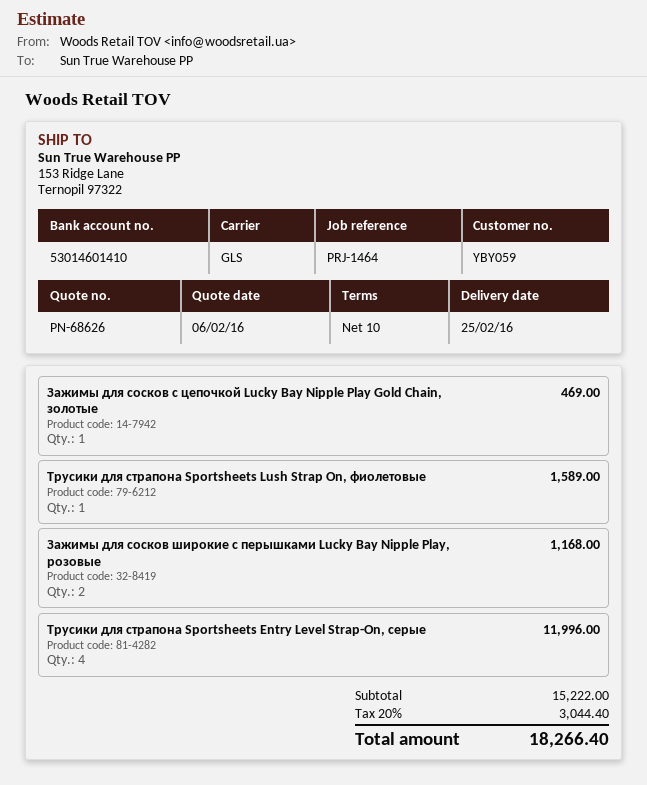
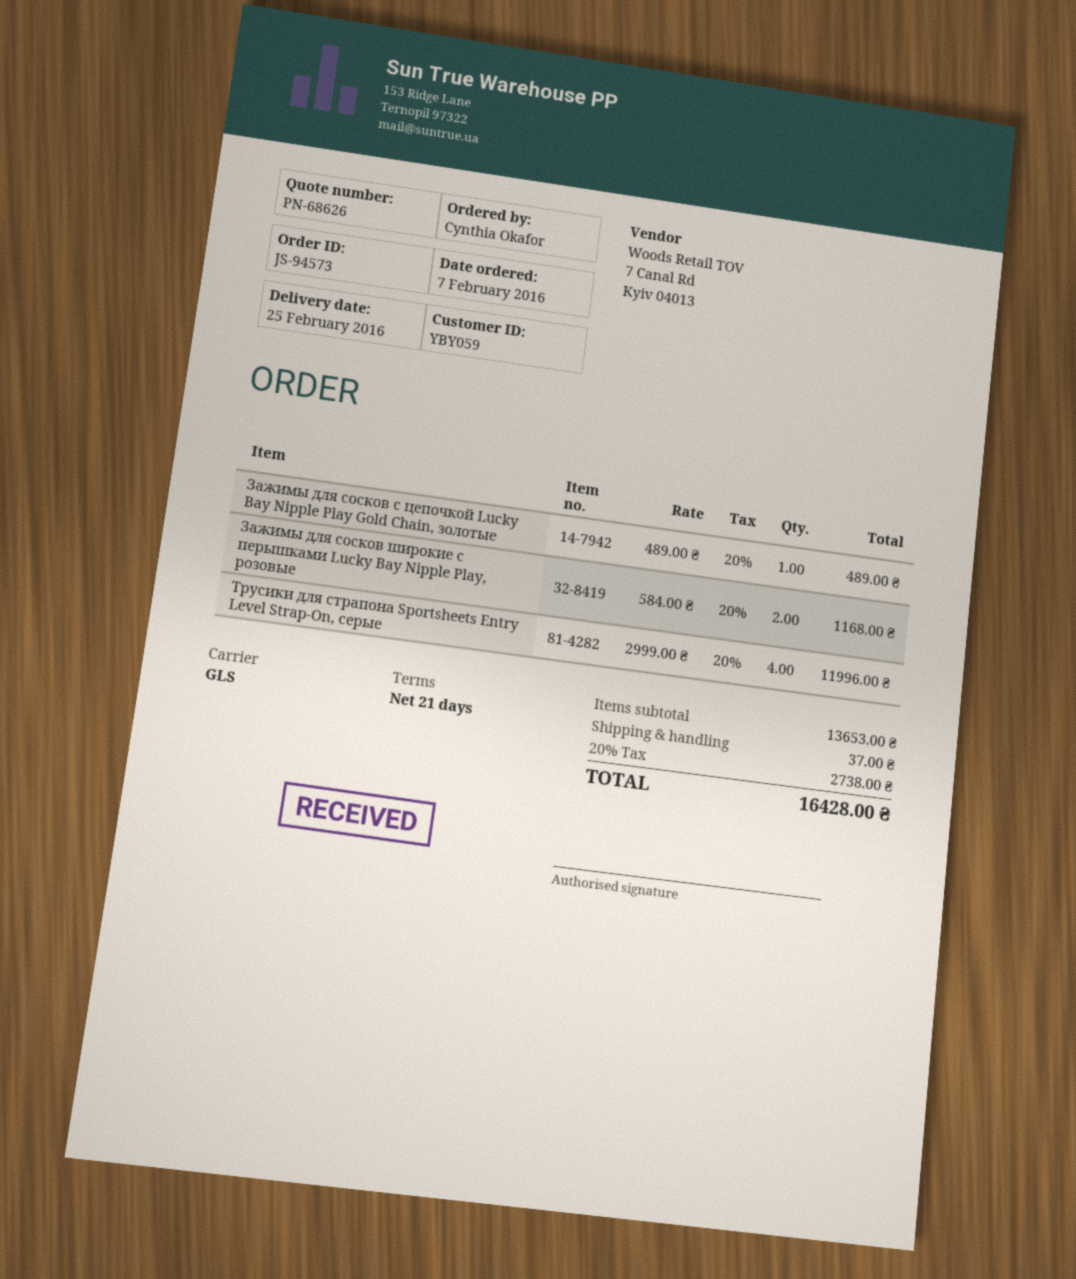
payment terms: 10 days -> 21 days
Зажимы для сосков с цепочкой Lucky Bay Nipple Play Gold Chain, золотые: 1 for 469.00 -> 1 for 489.00
Трусики для страпона Sportsheets Lush Strap On, фиолетовые: 1 for 1589.00 -> none
subtotal: 15222.00 -> 13653.00
shipping: none -> 37.00
tax: 20% = 3044.40 -> 20% = 2738.00
total: 18266.40 -> 16428.00

